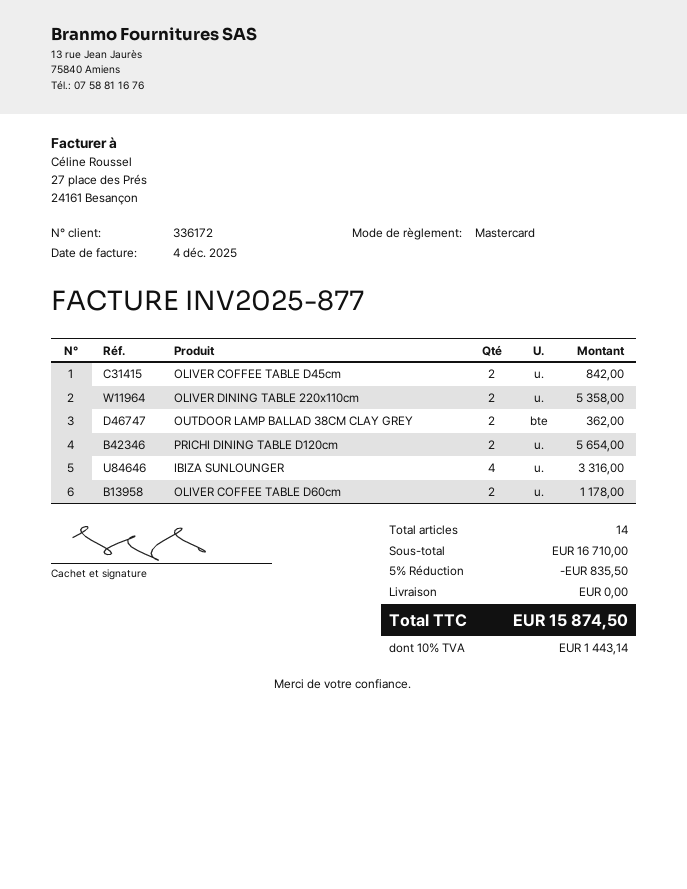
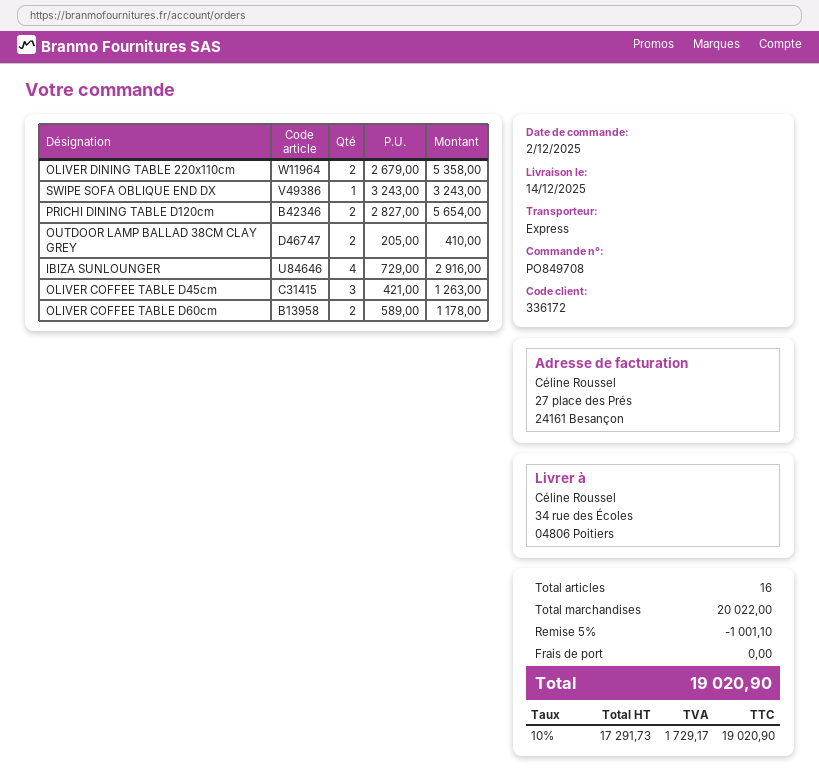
OLIVER COFFEE TABLE D45cm: 2 for 842.00 -> 3 for 1263.00
OUTDOOR LAMP BALLAD 38CM CLAY GREY: 2 for 362.00 -> 2 for 410.00
IBIZA SUNLOUNGER: 4 for 3316.00 -> 4 for 2916.00
SWIPE SOFA OBLIQUE END DX: none -> 1 for 3243.00
total quantity: 14 -> 16
subtotal: 16710.00 -> 20022.00
discount: 5% = 835.50 -> 5% = 1001.10
tax: 10% = 1443.14 -> 10% = 1729.17
total: 15874.50 -> 19020.90

